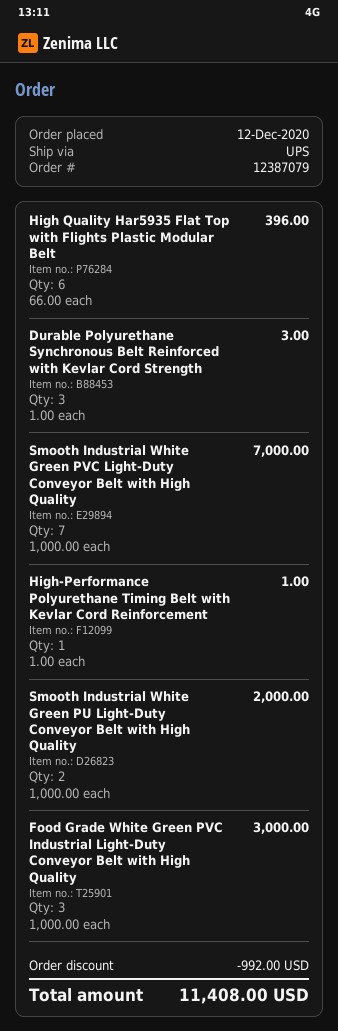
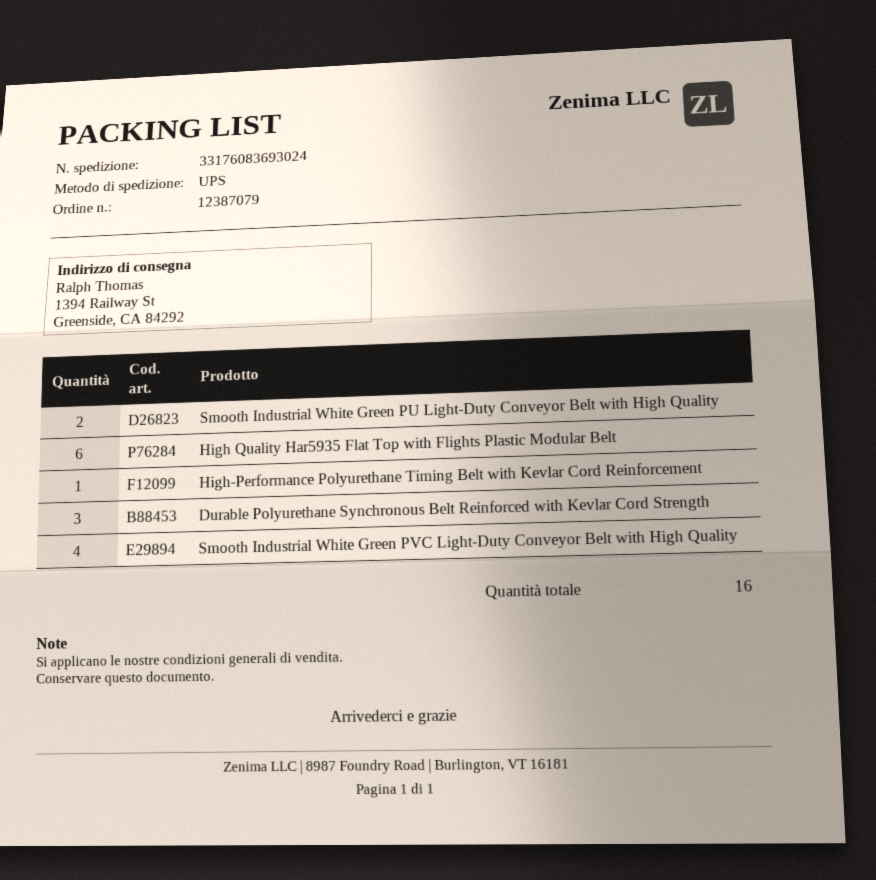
Smooth Industrial White Green PVC Light-Duty Conveyor Belt with High Quality: 7 -> 4
Food Grade White Green PVC Industrial Light-Duty Conveyor Belt with High Quality: 3 -> none

